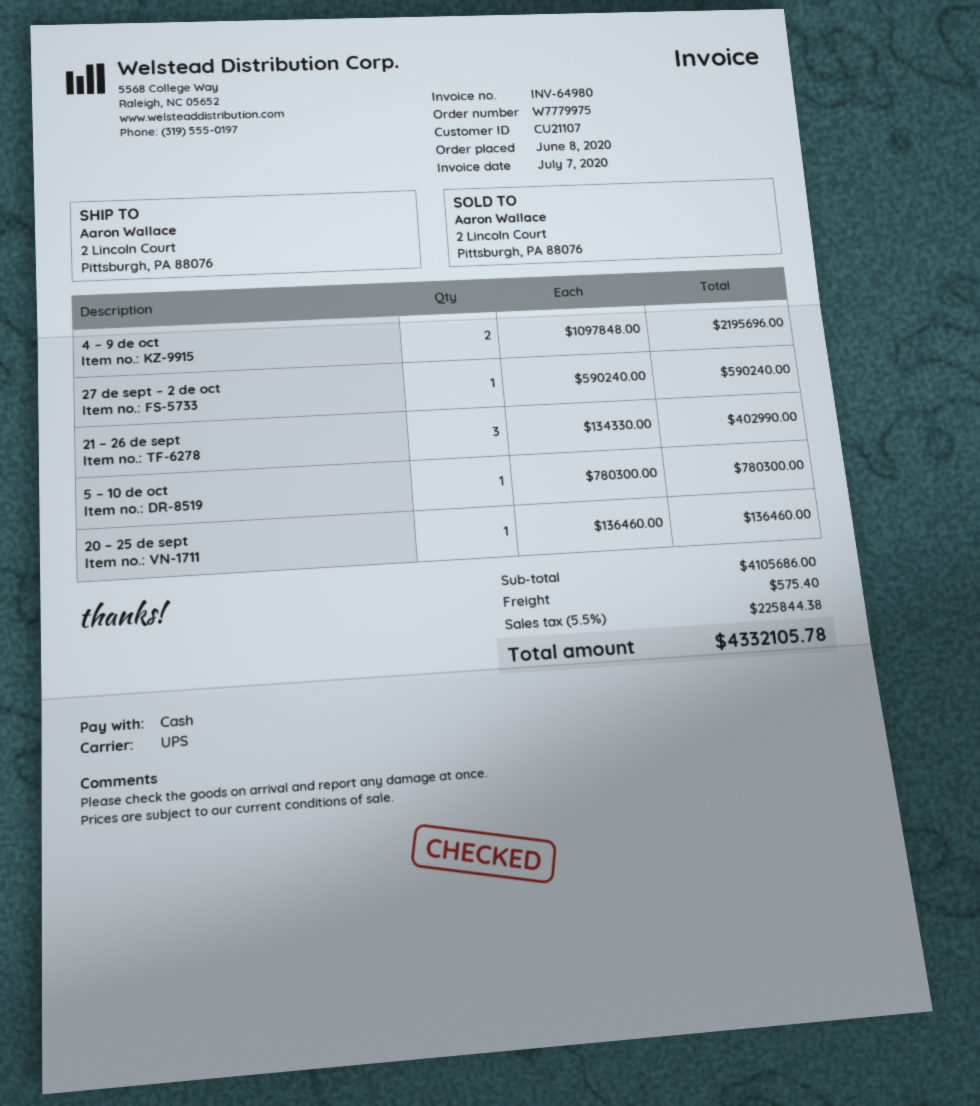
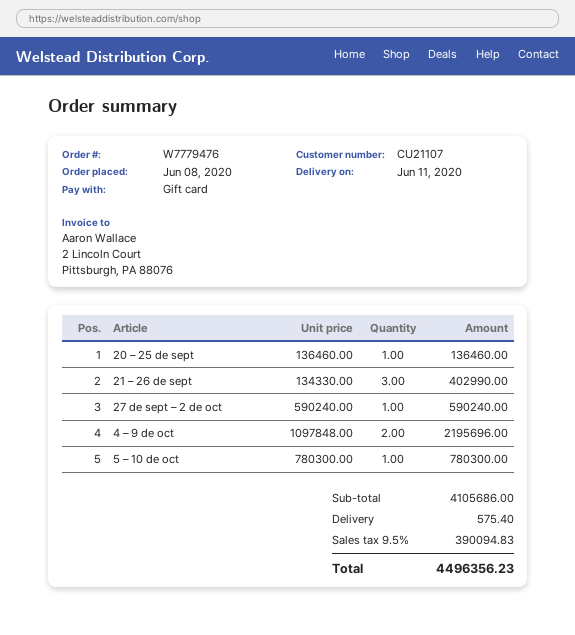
order number: W7779975 -> W7779476
payment method: cash -> gift card
tax: 5.5% = 225844.38 -> 9.5% = 390094.83
total: 4332105.78 -> 4496356.23

